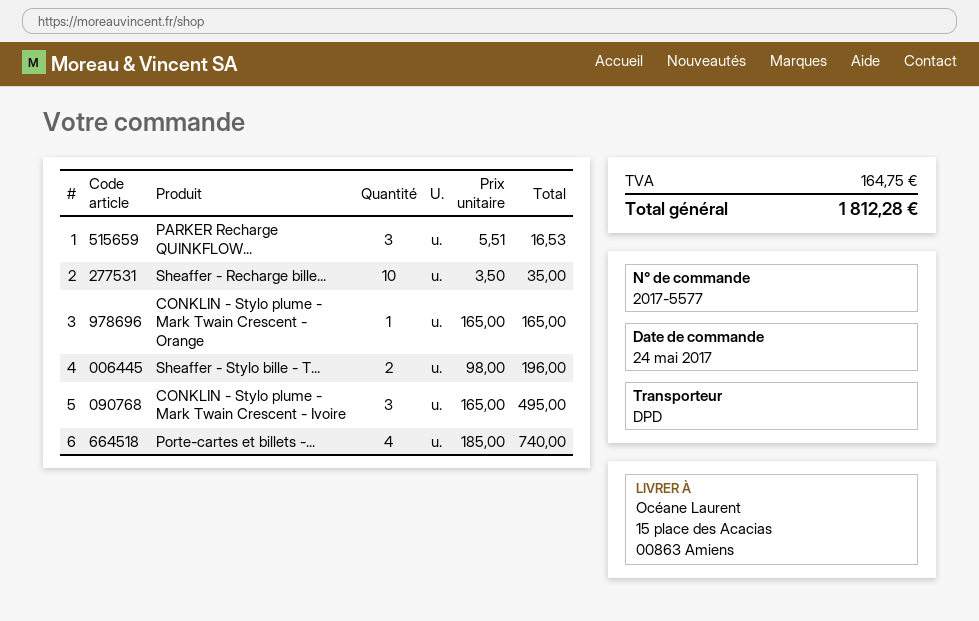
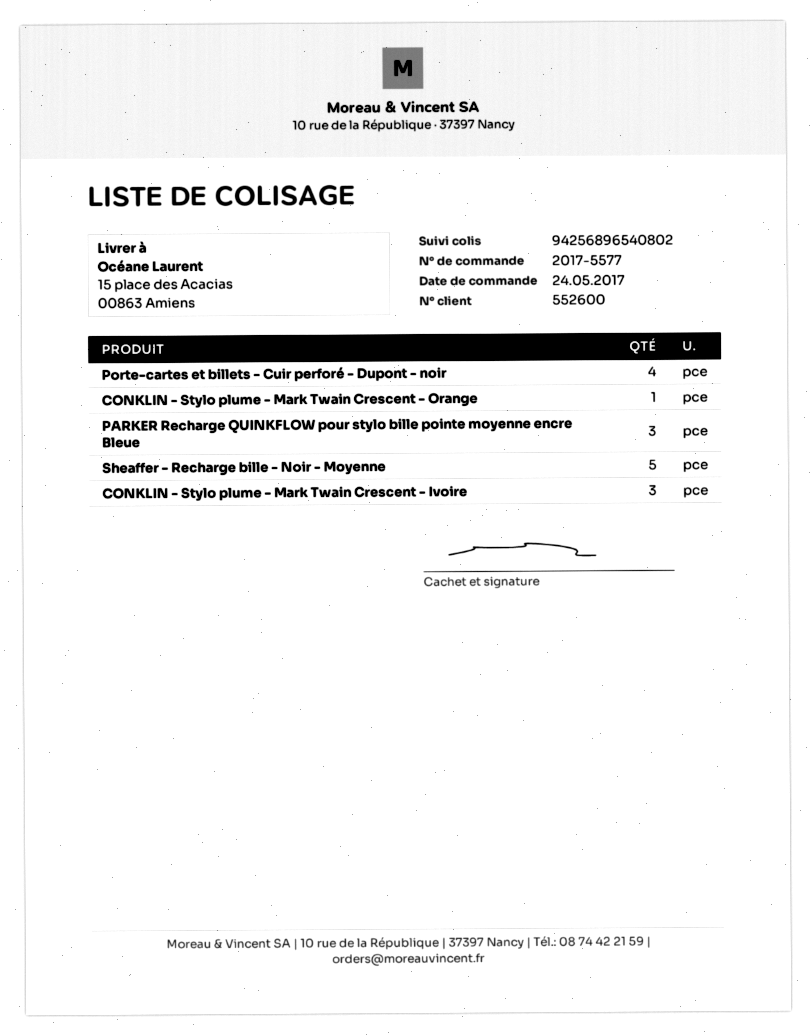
Sheaffer - Recharge bille...: 10 -> 5
Sheaffer - Stylo bille - T...: 2 -> none

